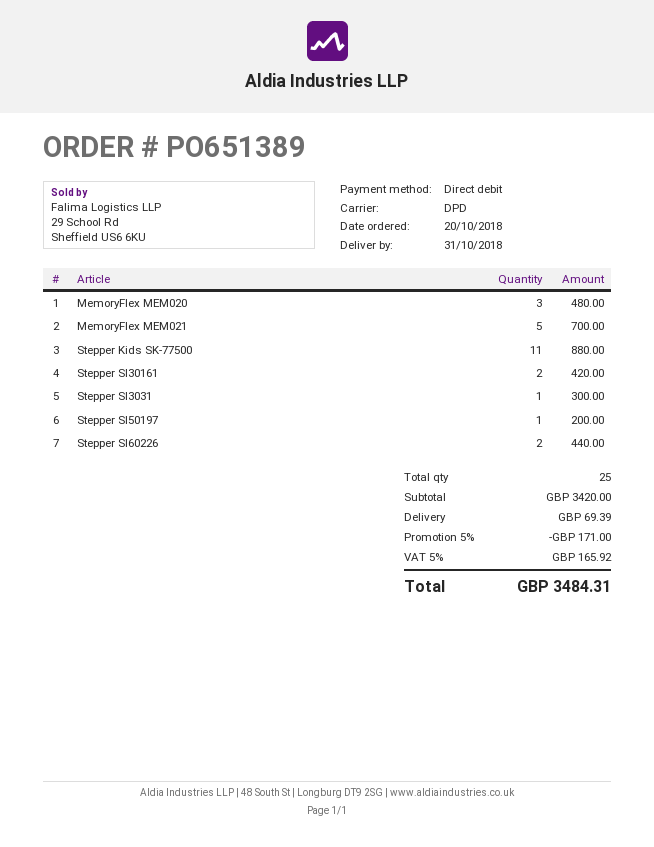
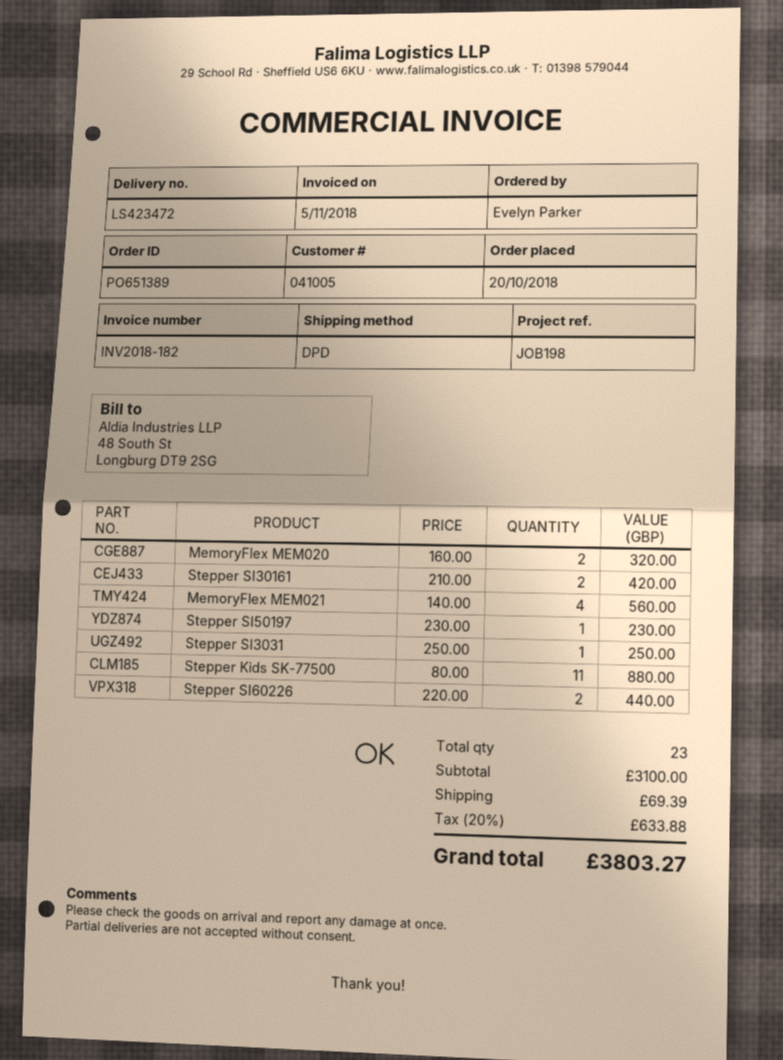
MemoryFlex MEM020: 3 for 480.00 -> 2 for 320.00
MemoryFlex MEM021: 5 for 700.00 -> 4 for 560.00
Stepper SI3031: 1 for 300.00 -> 1 for 250.00
Stepper SI50197: 1 for 200.00 -> 1 for 230.00
total quantity: 25 -> 23
subtotal: 3420.00 -> 3100.00
discount: 5% = 171.00 -> none
tax: 5% = 165.92 -> 20% = 633.88
total: 3484.31 -> 3803.27

